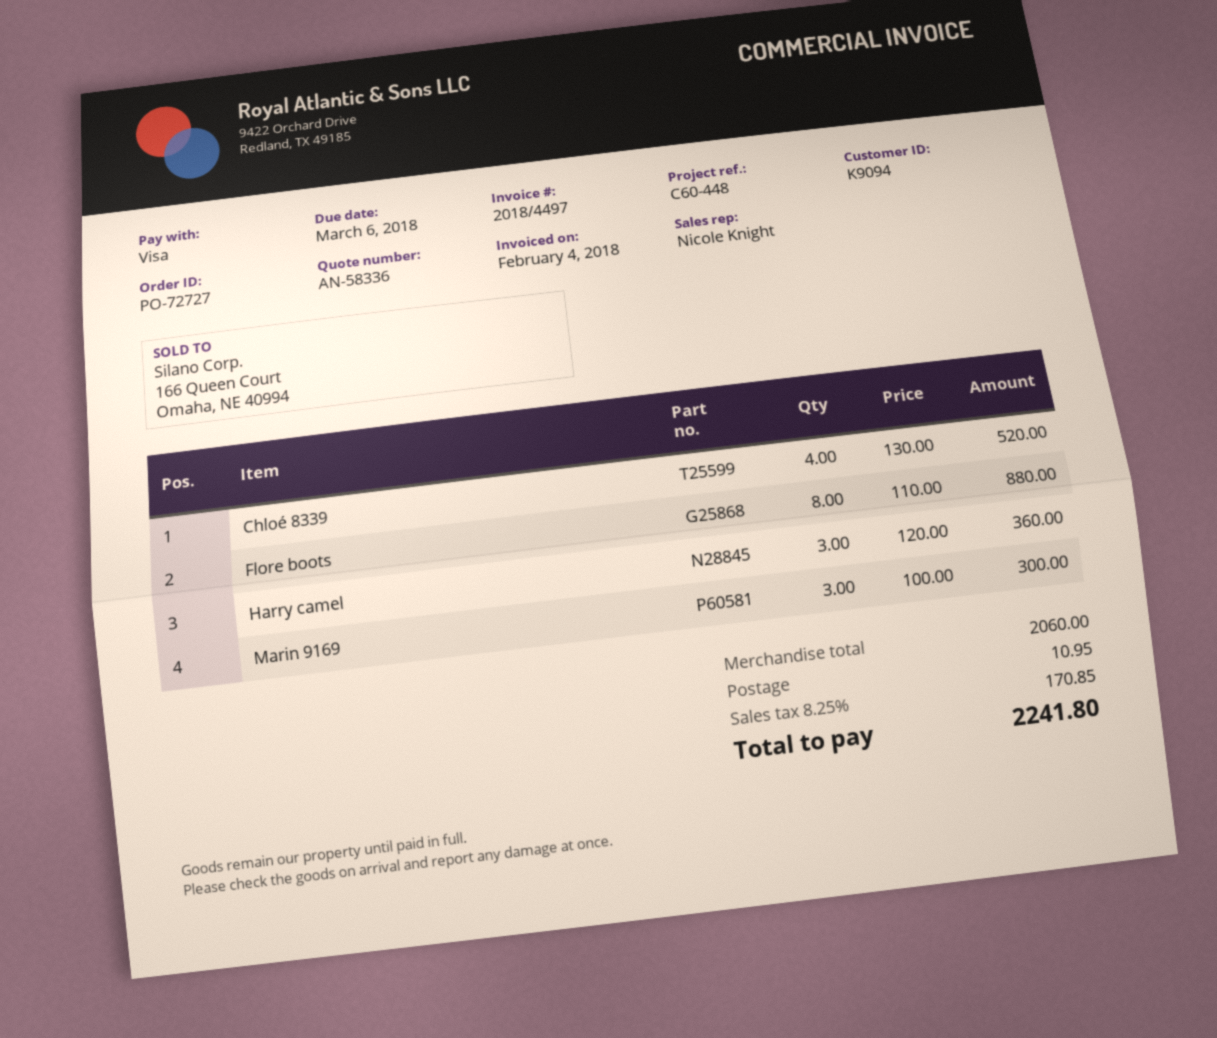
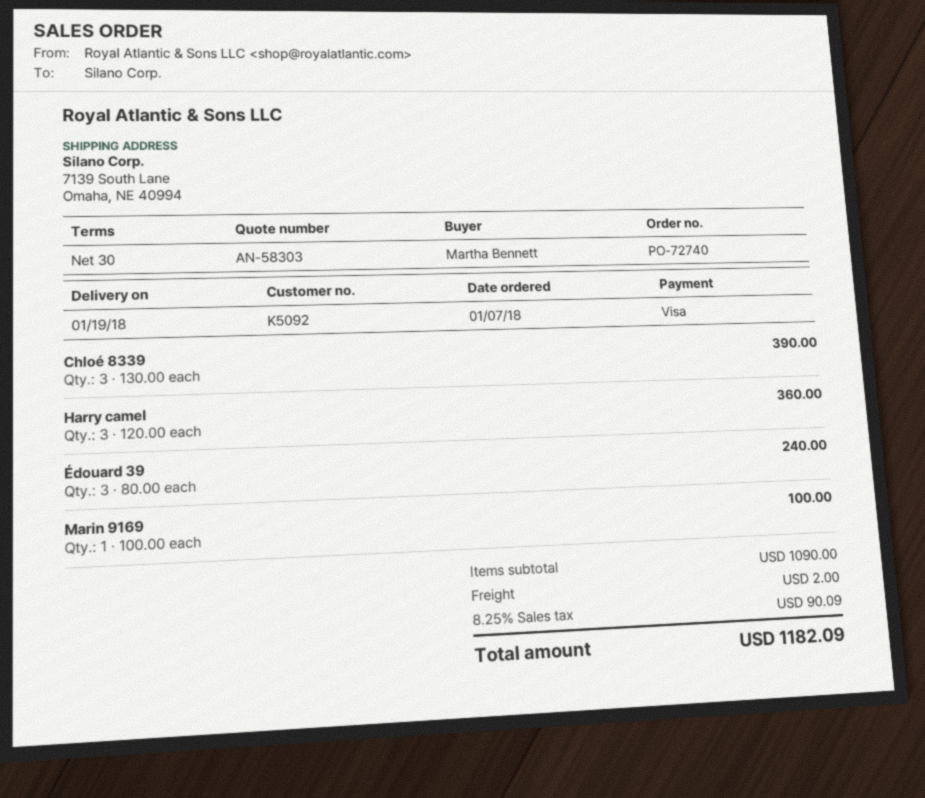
quote number: AN-58336 -> AN-58303
order number: PO-72727 -> PO-72740
customer number: K9094 -> K5092
Chloé 8339: 4 x 130.00 = 520.00 -> 3 x 130.00 = 390.00
Flore boots: 8 x 110.00 = 880.00 -> none
Marin 9169: 3 x 100.00 = 300.00 -> 1 x 100.00 = 100.00
Édouard 39: none -> 3 x 80.00 = 240.00
subtotal: 2060.00 -> 1090.00
shipping: 10.95 -> 2.00
tax: 8.25% = 170.85 -> 8.25% = 90.09
total: 2241.80 -> 1182.09

